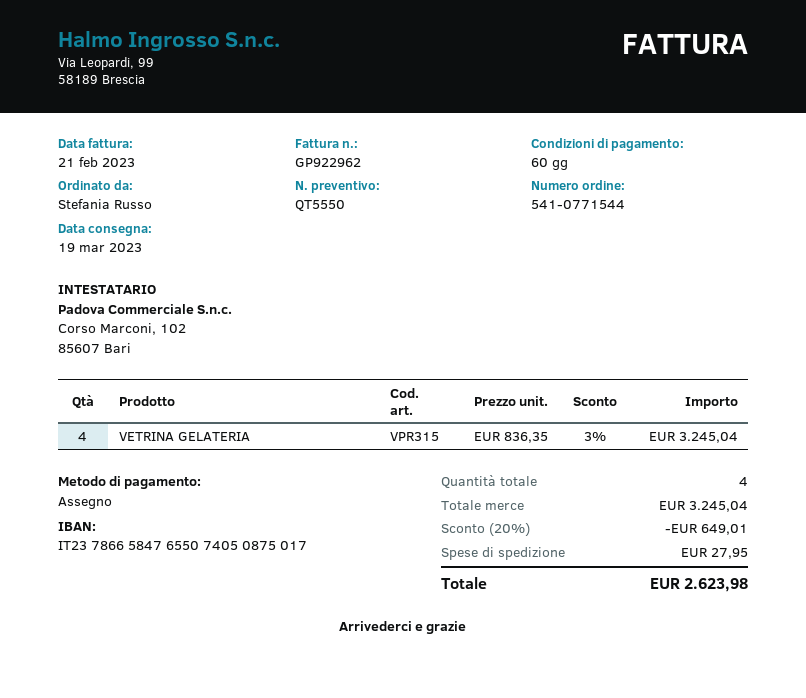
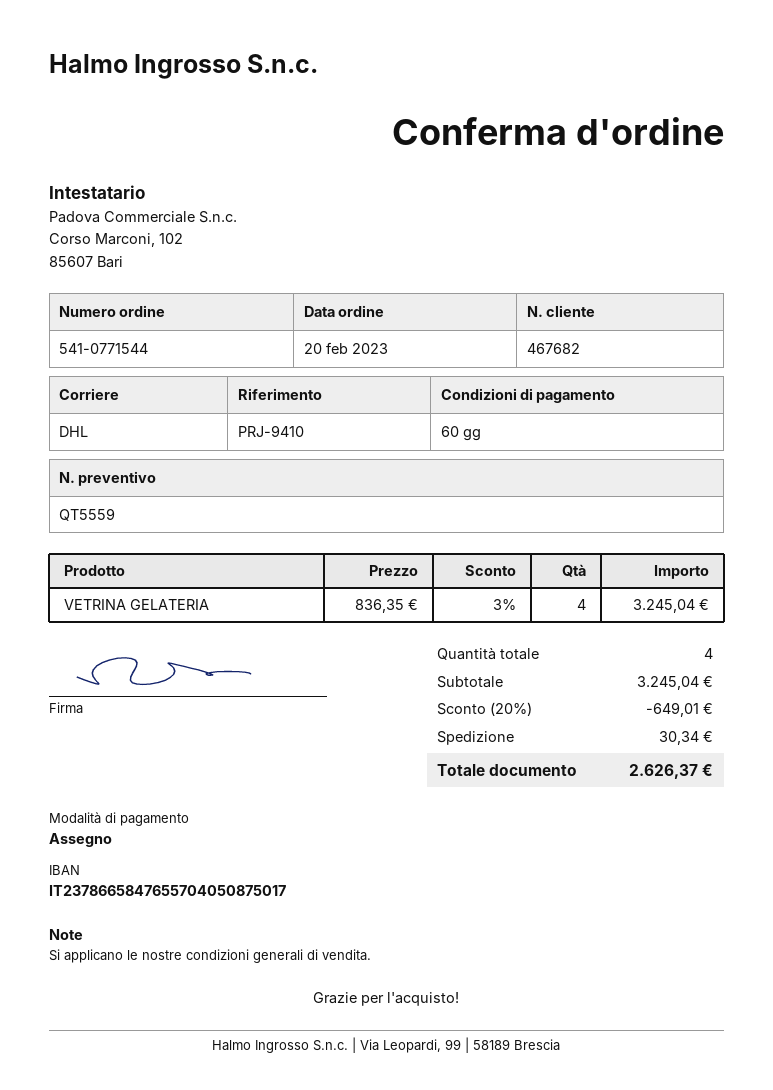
quote number: QT5550 -> QT5559
bank account: IT2378665847655074050875017 -> IT2378665847655704050875017
shipping: 27.95 -> 30.34
total: 2623.98 -> 2626.37

